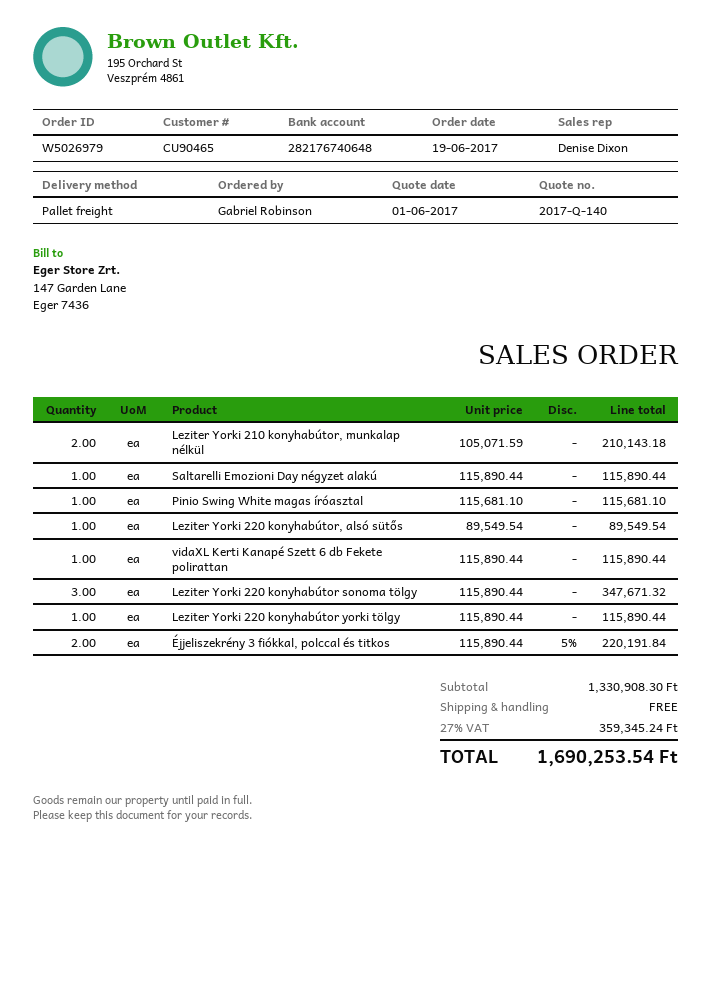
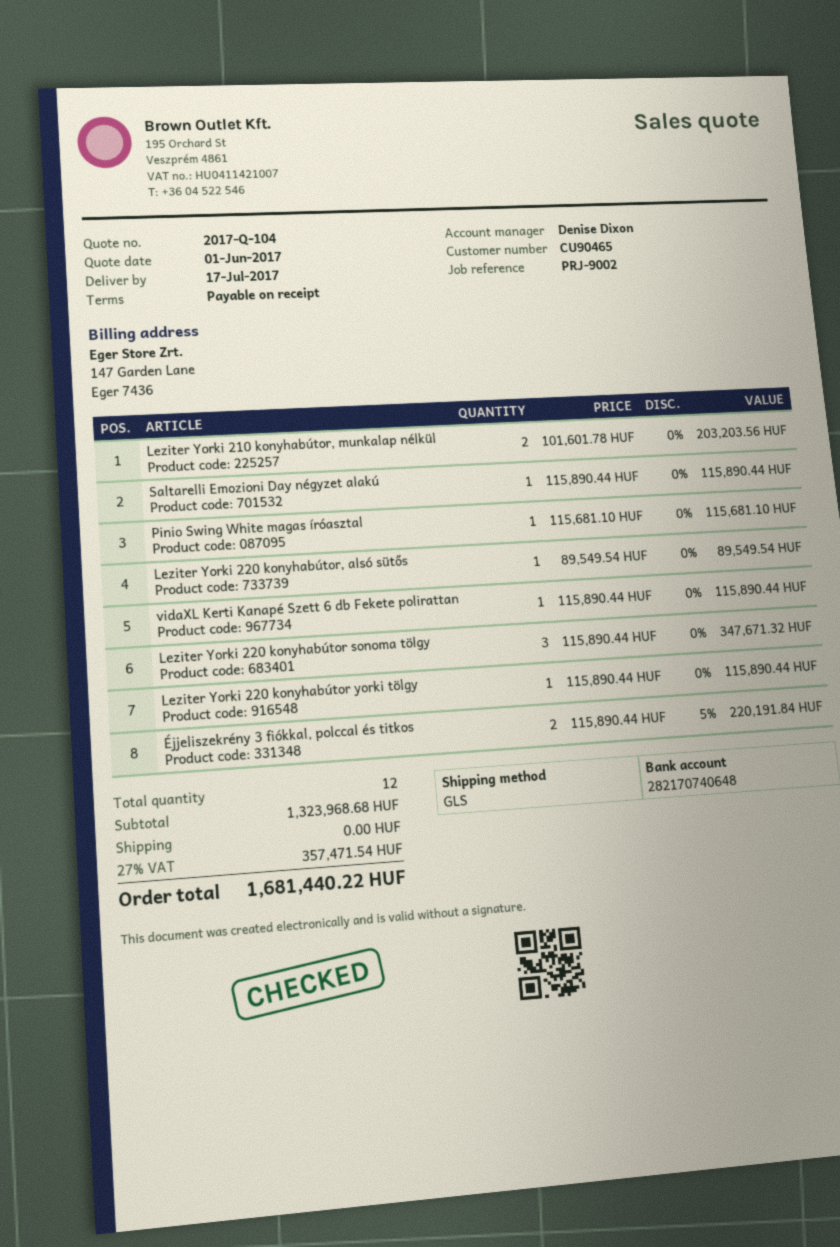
quote number: 2017-Q-140 -> 2017-Q-104
bank account: 282176740648 -> 282170740648
shipping method: pallet freight -> GLS
Leziter Yorki 210 konyhabútor, munkalap nélkül: 2 x 105071.59 = 210143.18 -> 2 x 101601.78 = 203203.56
subtotal: 1330908.30 -> 1323968.68
tax: 27% = 359345.24 -> 27% = 357471.54
total: 1690253.54 -> 1681440.22

